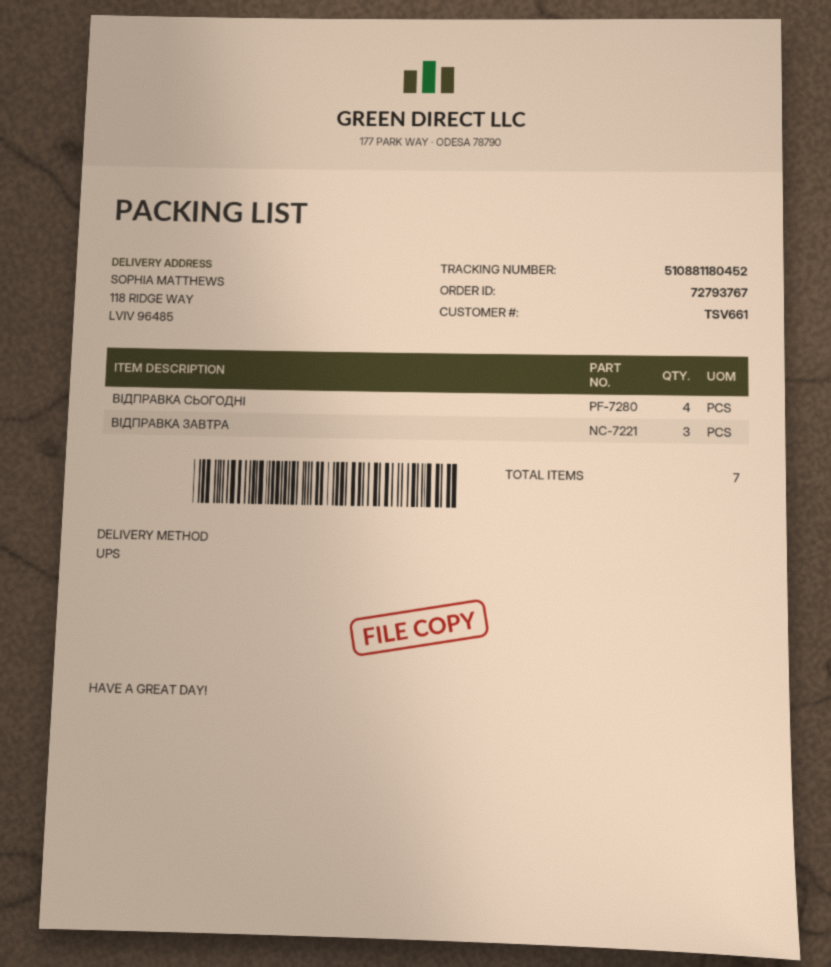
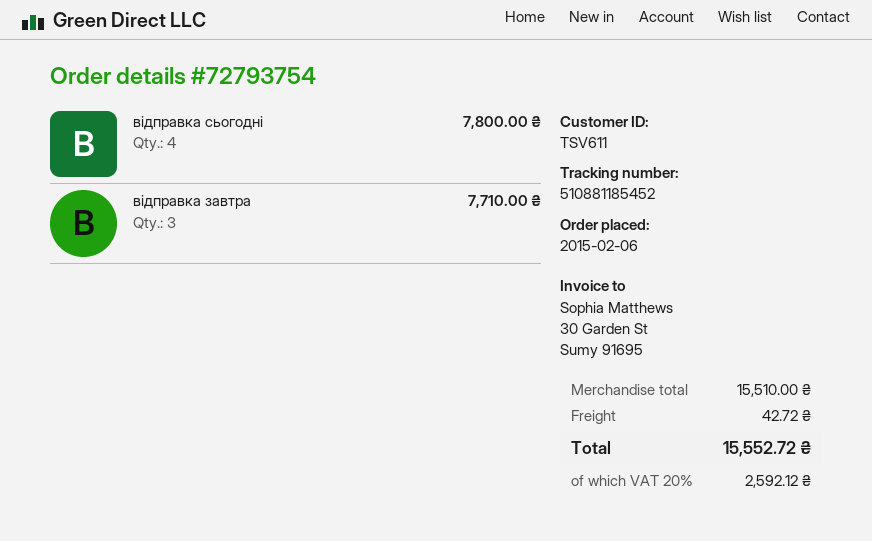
order number: 72793767 -> 72793754
customer number: TSV661 -> TSV611
tracking number: 510881180452 -> 510881185452

